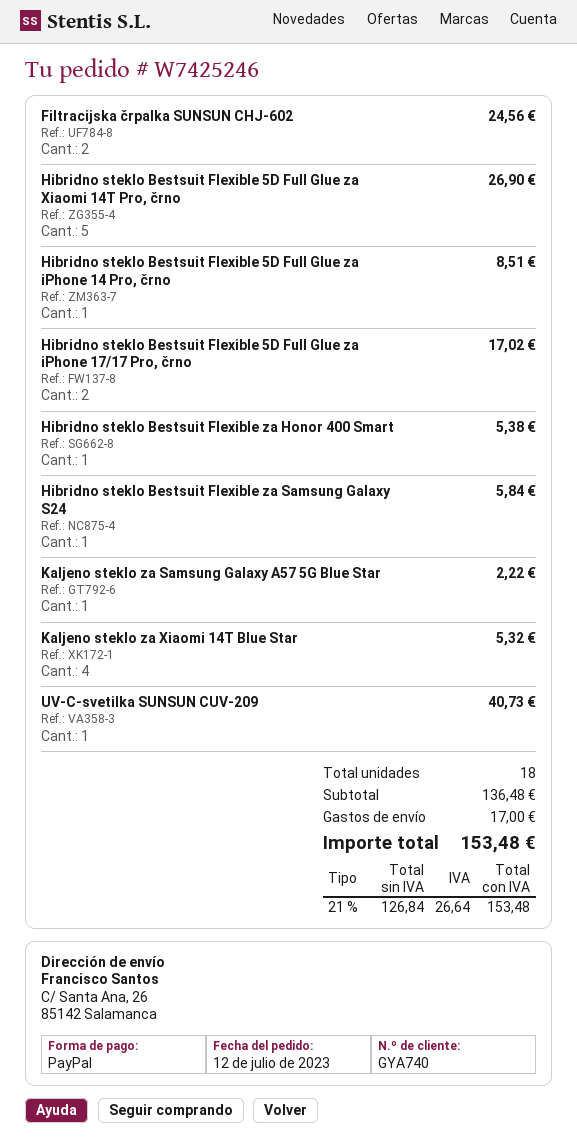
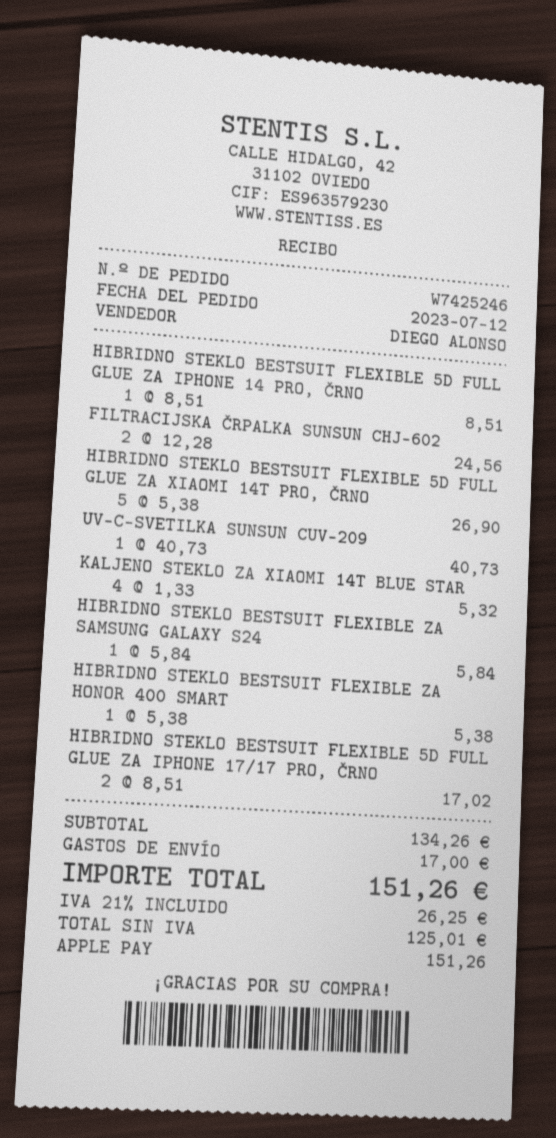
payment method: PayPal -> Apple Pay
Kaljeno steklo za Samsung Galaxy A57 5G Blue Star: 1 for 2.22 -> none
subtotal: 136.48 -> 134.26
net: 126.84 -> 125.01
tax: 21% = 26.64 -> 21% = 26.25
total: 153.48 -> 151.26

